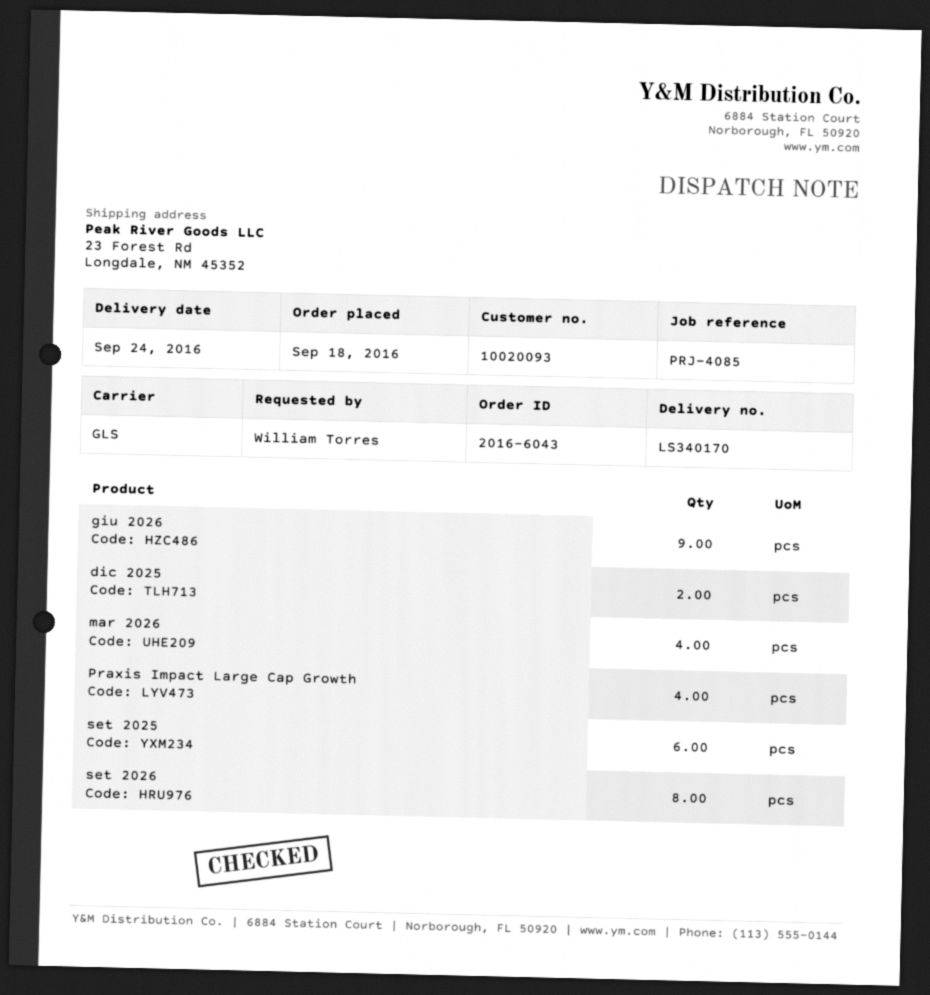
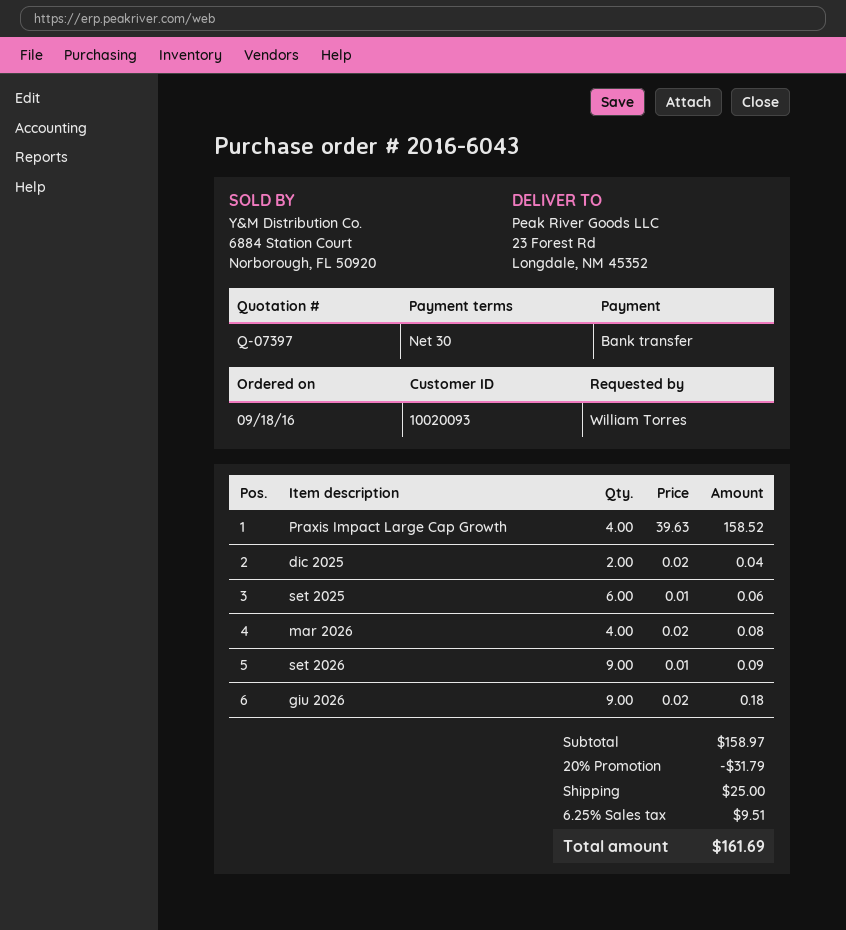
set 2026: 8 -> 9

